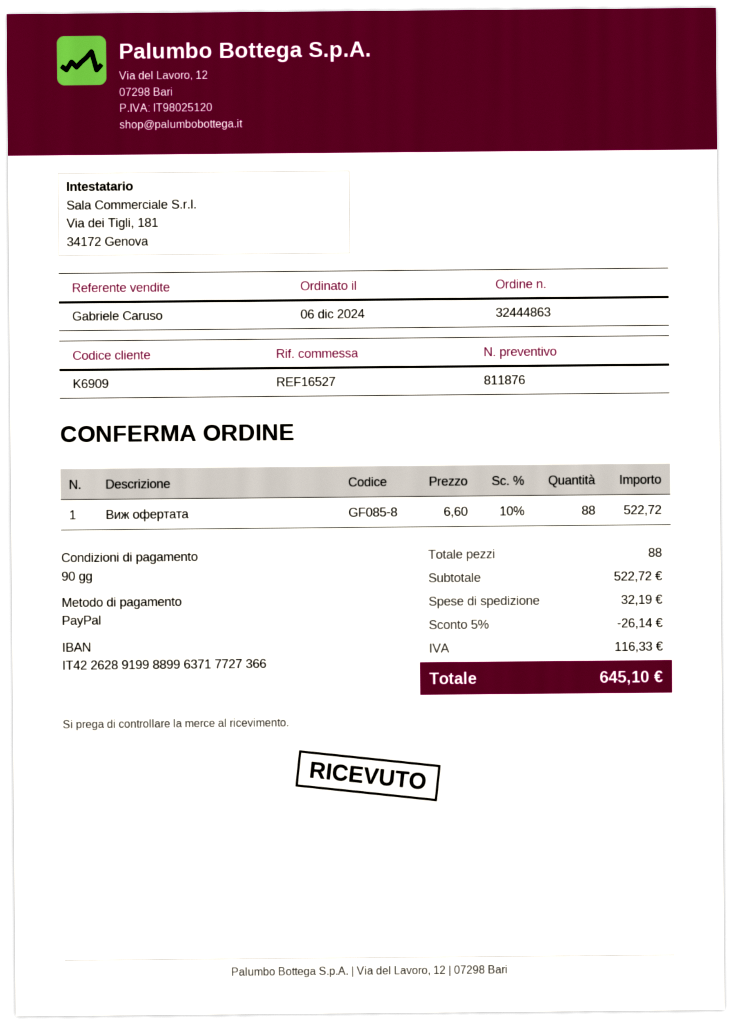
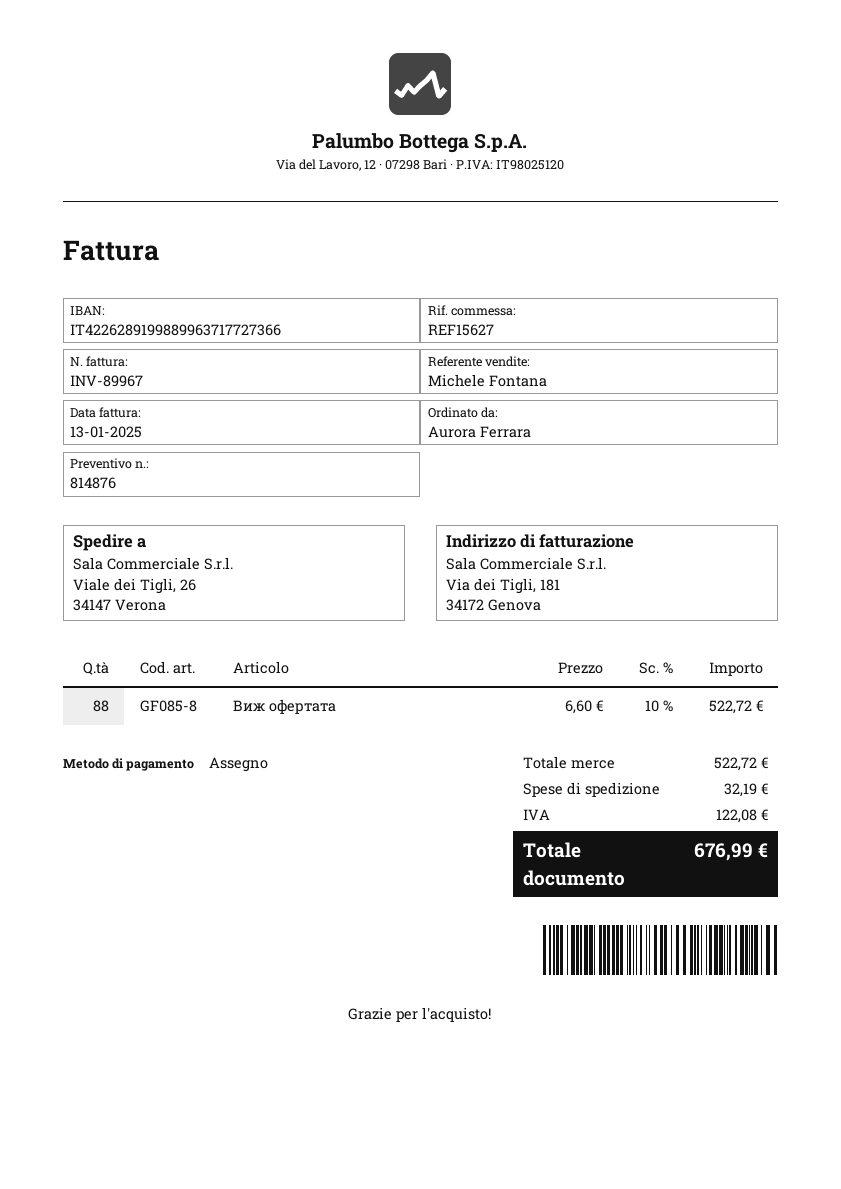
quote number: 811876 -> 814876
reference: REF16527 -> REF15627
sales rep: Gabriele Caruso -> Michele Fontana
payment method: PayPal -> cheque
discount: 5% = 26.14 -> none
tax: 116.33 -> 122.08
total: 645.10 -> 676.99

